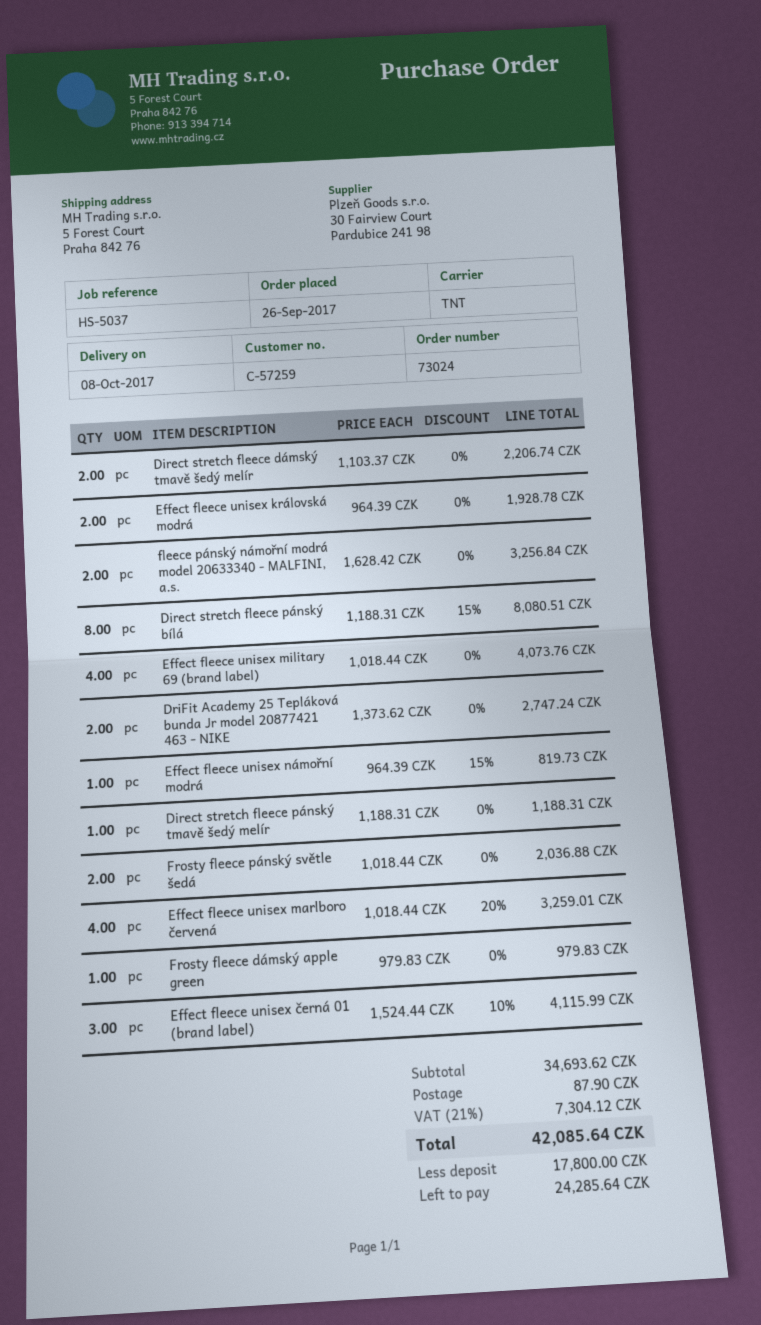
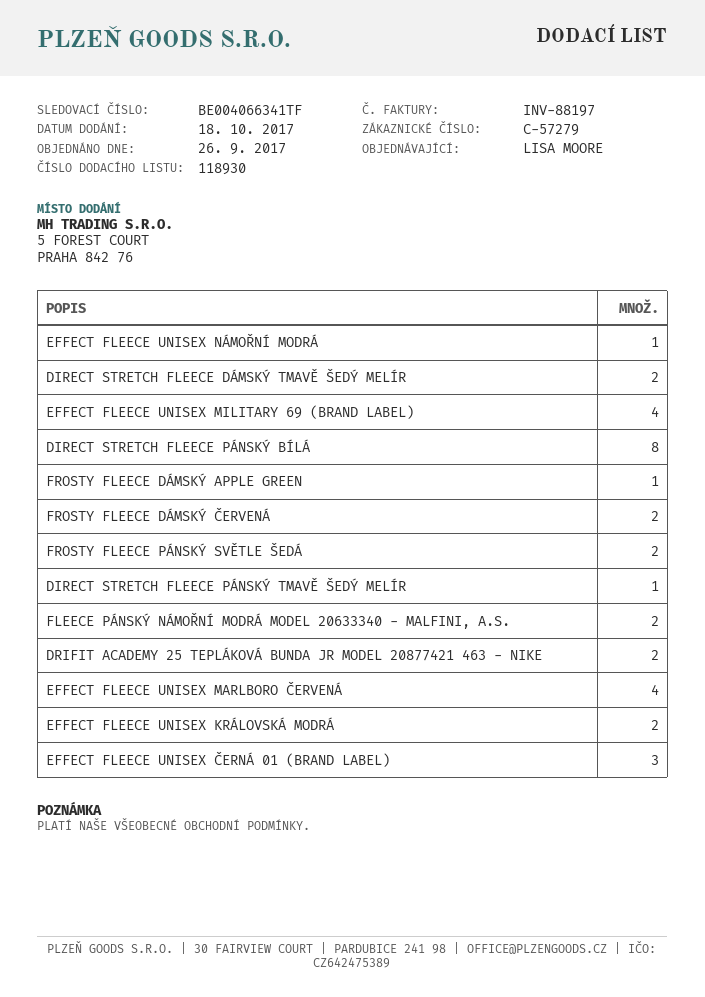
delivery date: 2017-10-08 -> 2017-10-18
customer number: C-57259 -> C-57279
FROSTY FLEECE DÁMSKÝ ČERVENÁ: none -> 2

